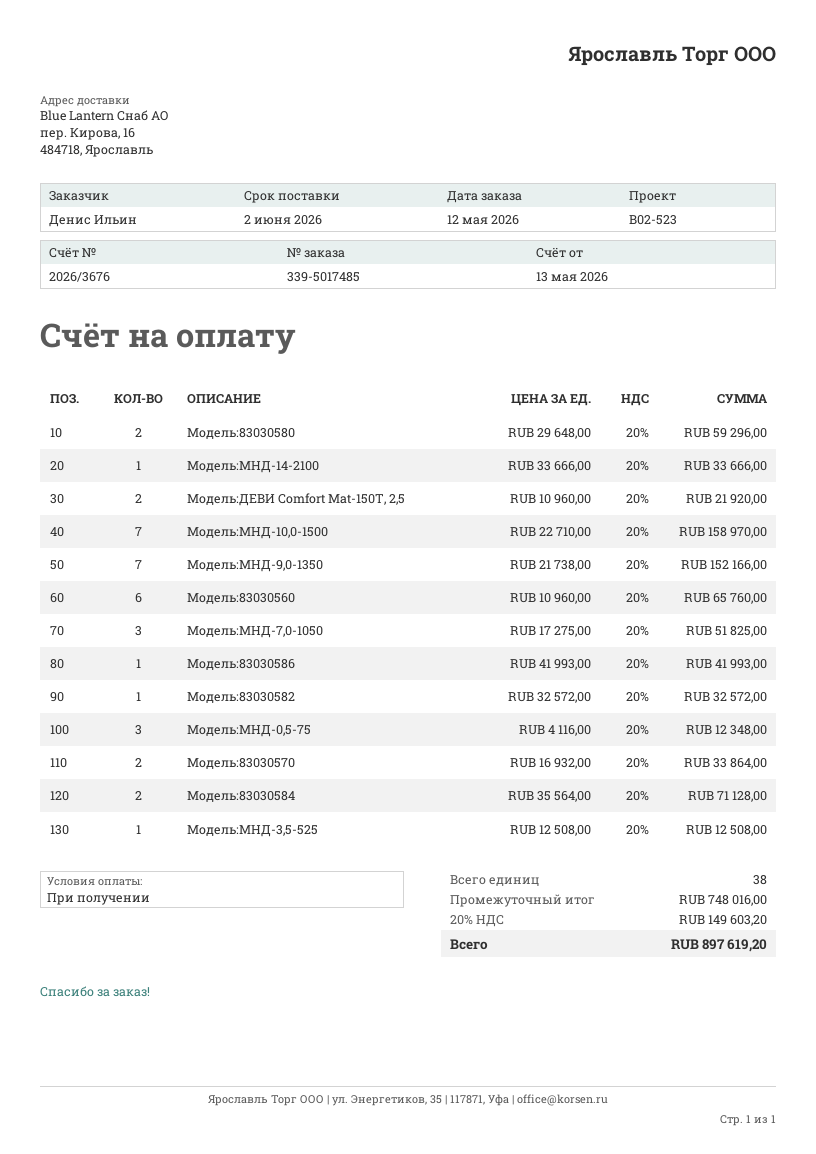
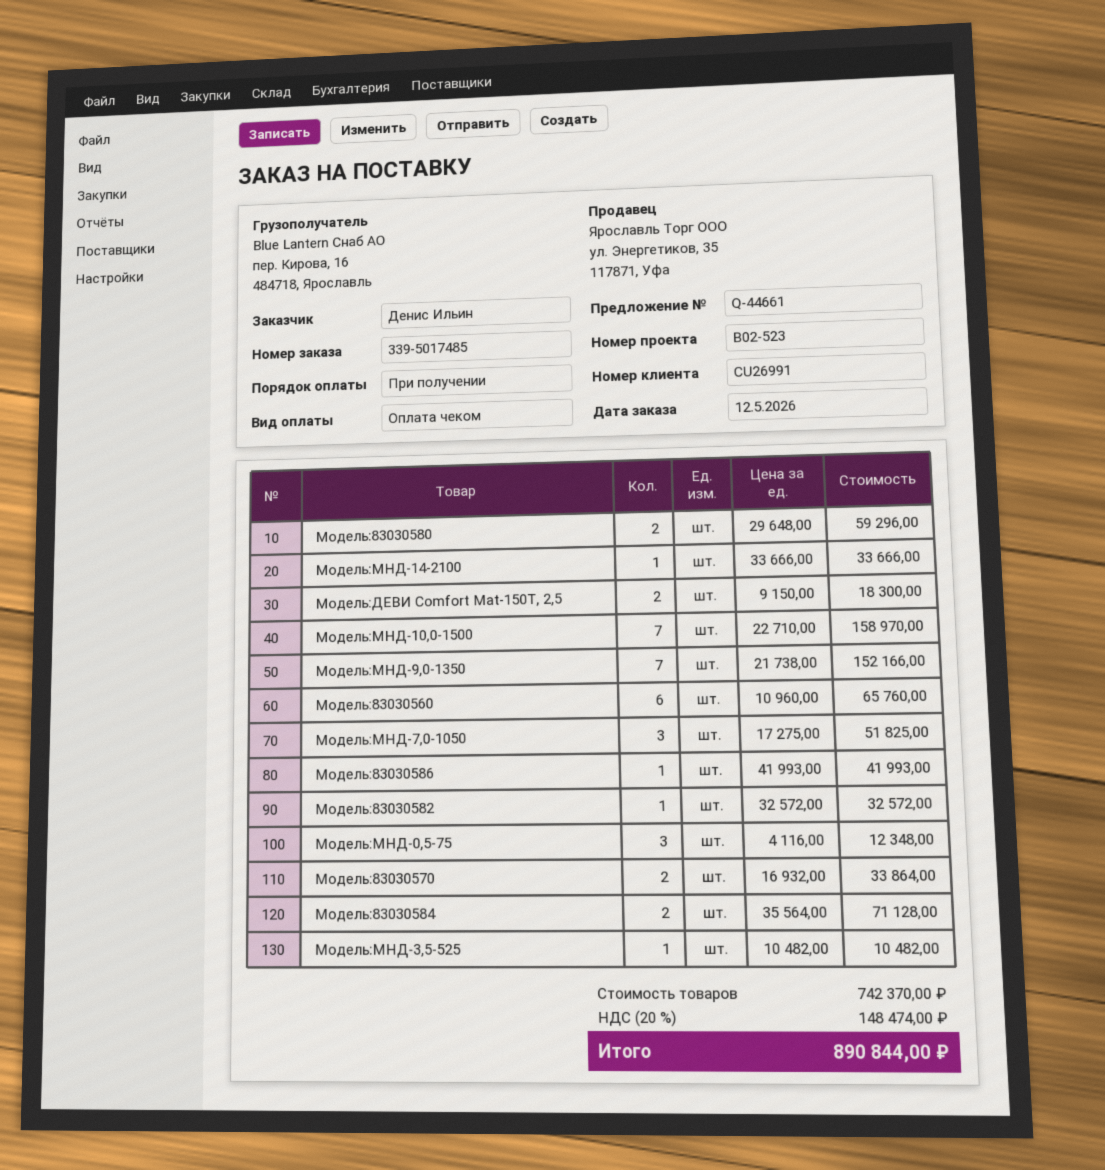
Модель:ДЕВИ Comfort Mat-150T, 2,5: 2 x 10960.00 = 21920.00 -> 2 x 9150.00 = 18300.00
Модель:МНД-3,5-525: 1 x 12508.00 = 12508.00 -> 1 x 10482.00 = 10482.00
subtotal: 748016.00 -> 742370.00
tax: 20% = 149603.20 -> 20% = 148474.00
total: 897619.20 -> 890844.00

